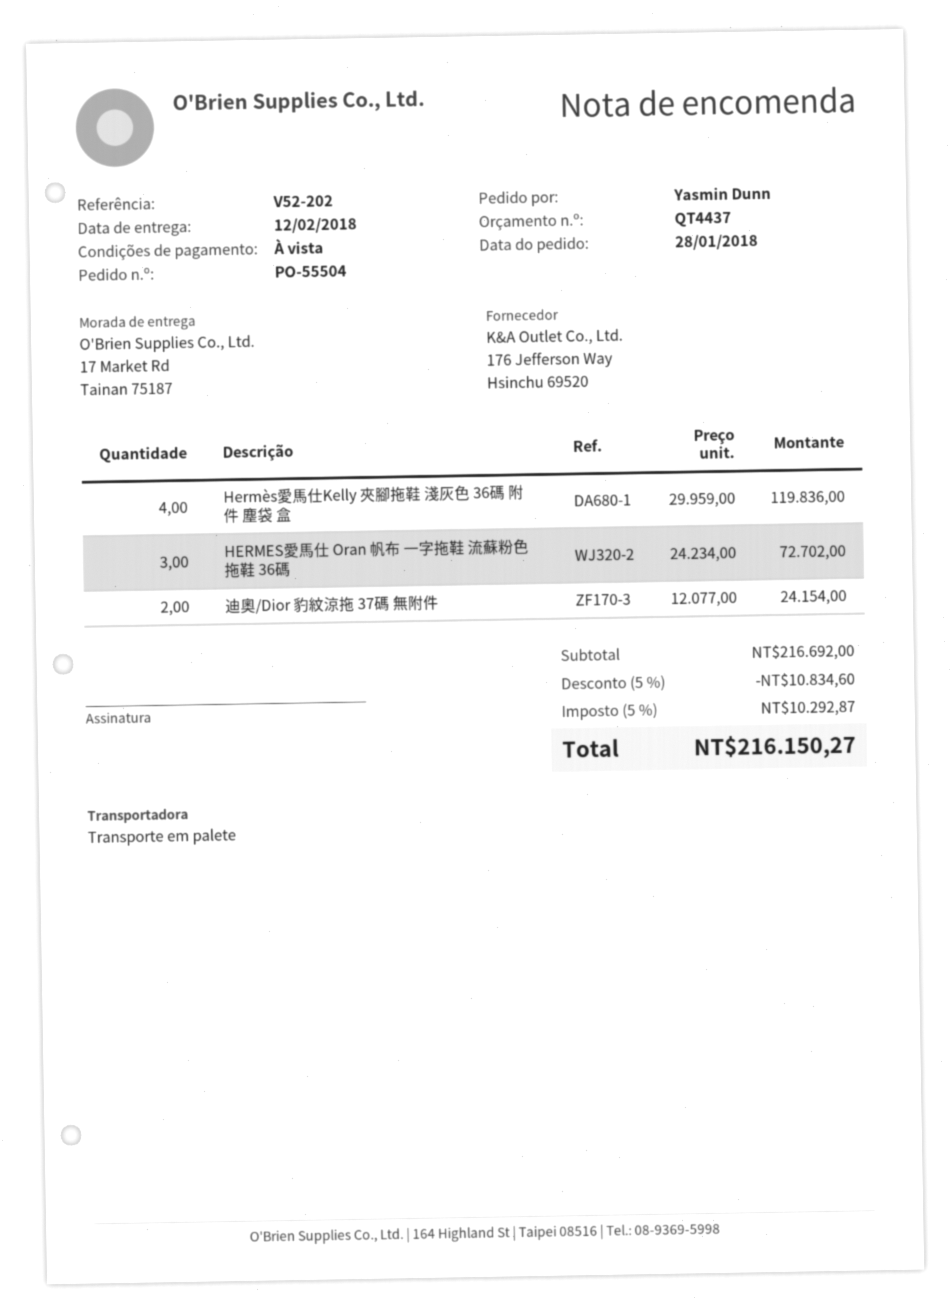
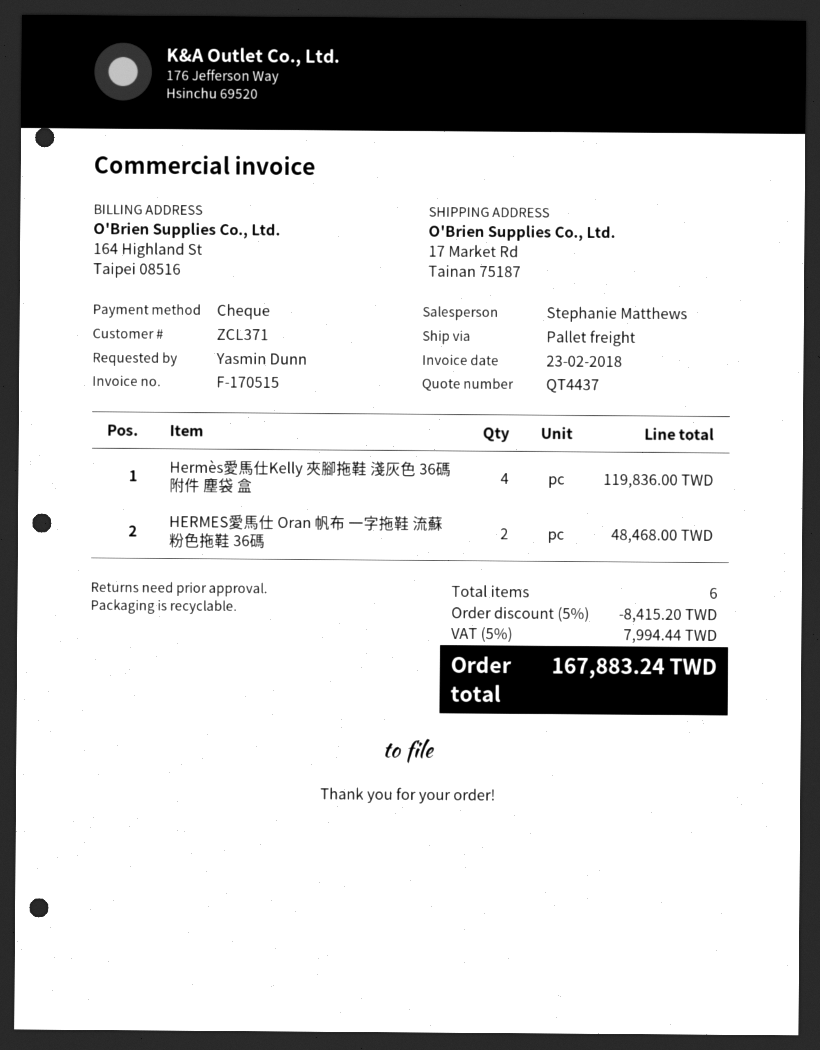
HERMES愛馬仕 Oran 帆布 一字拖鞋 流蘇粉色拖鞋 36碼: 3 for 72702.00 -> 2 for 48468.00
迪奧/Dior 豹紋涼拖 37碼 無附件: 2 for 24154.00 -> none
discount: 5% = 10834.60 -> 5% = 8415.20
tax: 5% = 10292.87 -> 5% = 7994.44
total: 216150.27 -> 167883.24

